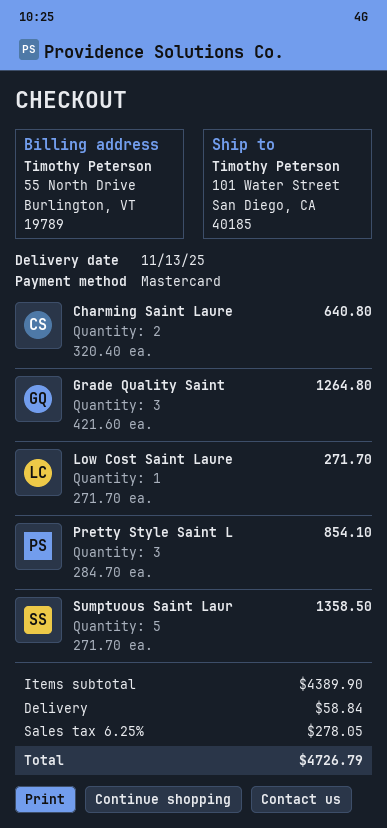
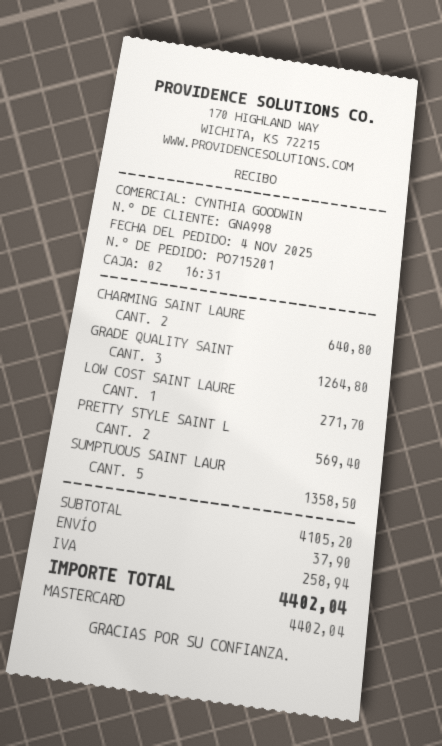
Pretty Style Saint L: 3 for 854.10 -> 2 for 569.40
subtotal: 4389.90 -> 4105.20
shipping: 58.84 -> 37.90
tax: 278.05 -> 258.94
total: 4726.79 -> 4402.04

